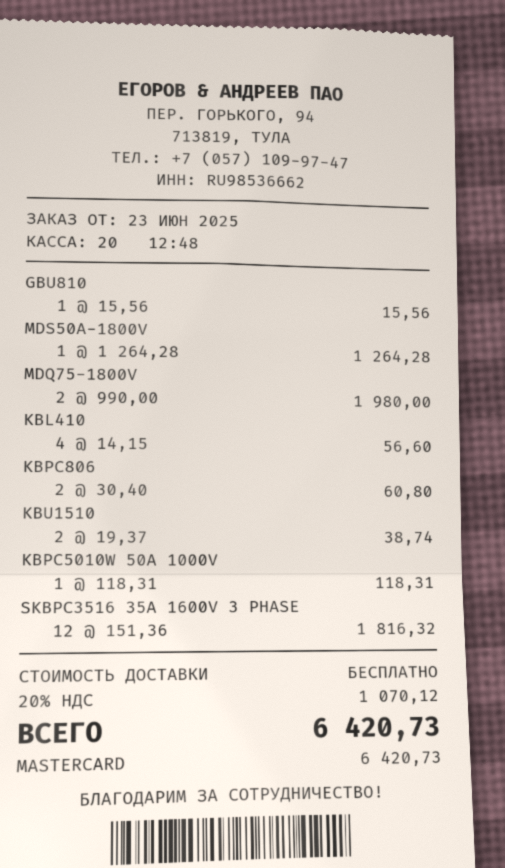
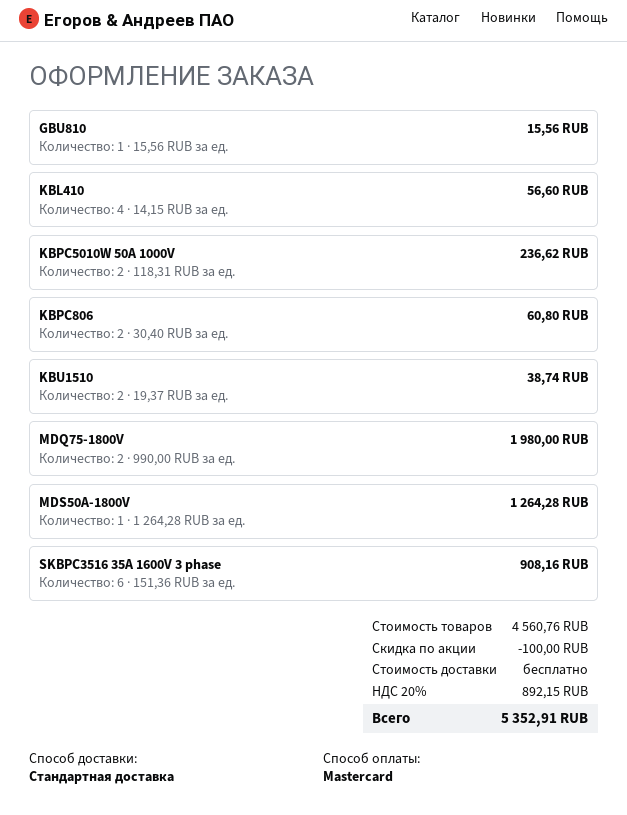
KBPC5010W 50A 1000V: 1 x 118.31 = 118.31 -> 2 x 118.31 = 236.62
SKBPC3516 35А 1600V 3 PHASE: 12 x 151.36 = 1816.32 -> 6 x 151.36 = 908.16
discount: none -> 100.00
tax: 20% = 1070.12 -> 20% = 892.15
total: 6420.73 -> 5352.91

